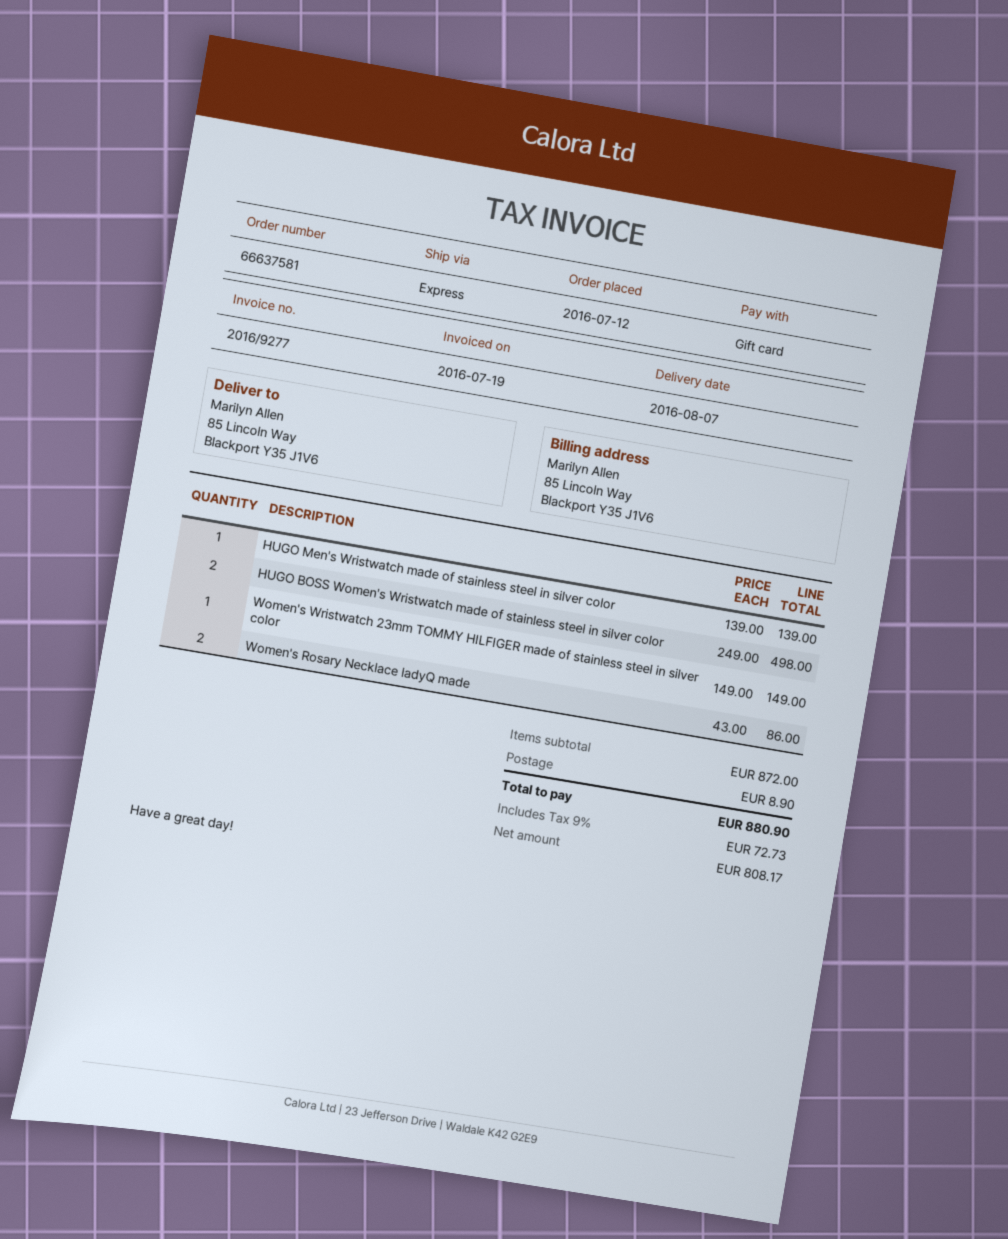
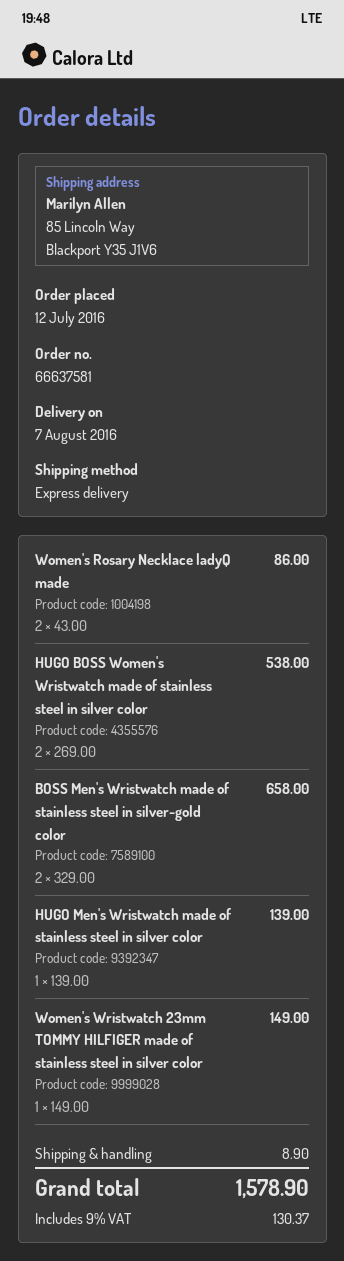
HUGO BOSS Women's Wristwatch made of stainless steel in silver color: 2 x 249.00 = 498.00 -> 2 x 269.00 = 538.00
BOSS Men's Wristwatch made of stainless steel in silver-gold color: none -> 2 x 329.00 = 658.00
tax: 9% = 72.73 -> 9% = 130.37
total: 880.90 -> 1578.90

